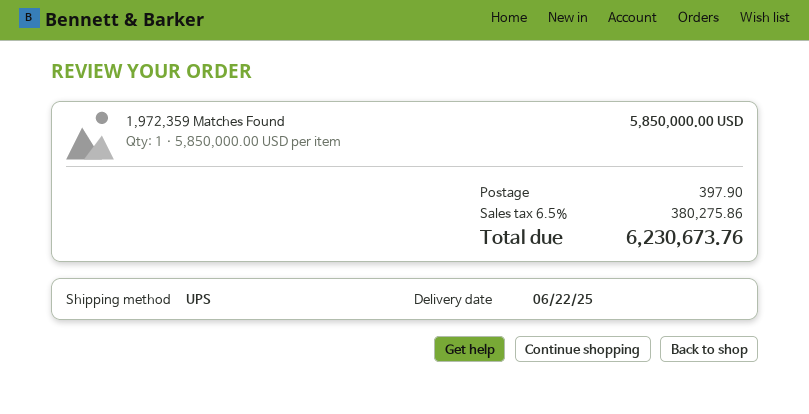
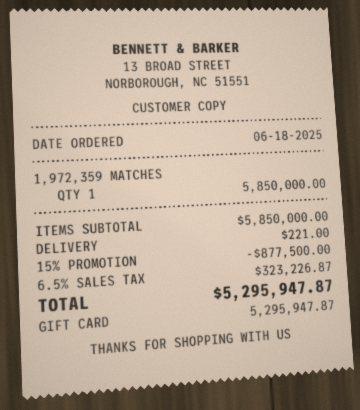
discount: none -> 15% = 877500.00
shipping: 397.90 -> 221.00
tax: 6.5% = 380275.86 -> 6.5% = 323226.87
total: 6230673.76 -> 5295947.87

